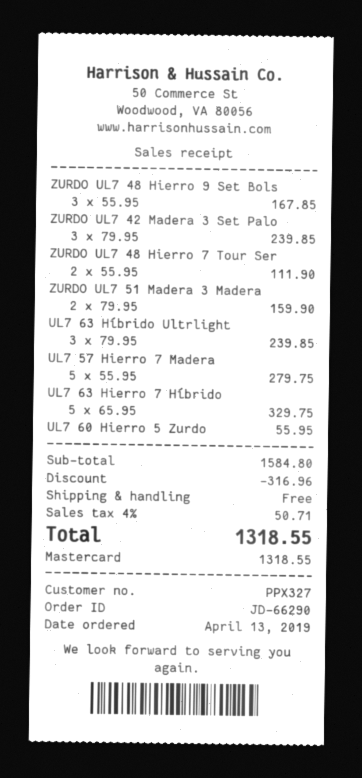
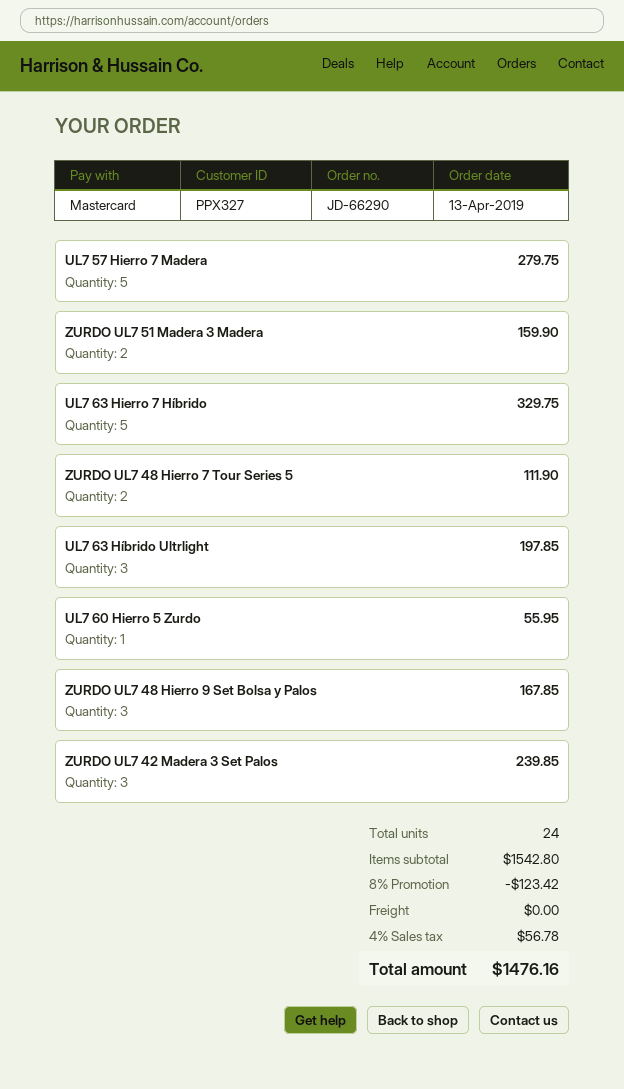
UL7 63 Híbrido Ultrlight: 3 for 239.85 -> 3 for 197.85
subtotal: 1584.80 -> 1542.80
discount: 316.96 -> 123.42
tax: 4% = 50.71 -> 4% = 56.78
total: 1318.55 -> 1476.16

